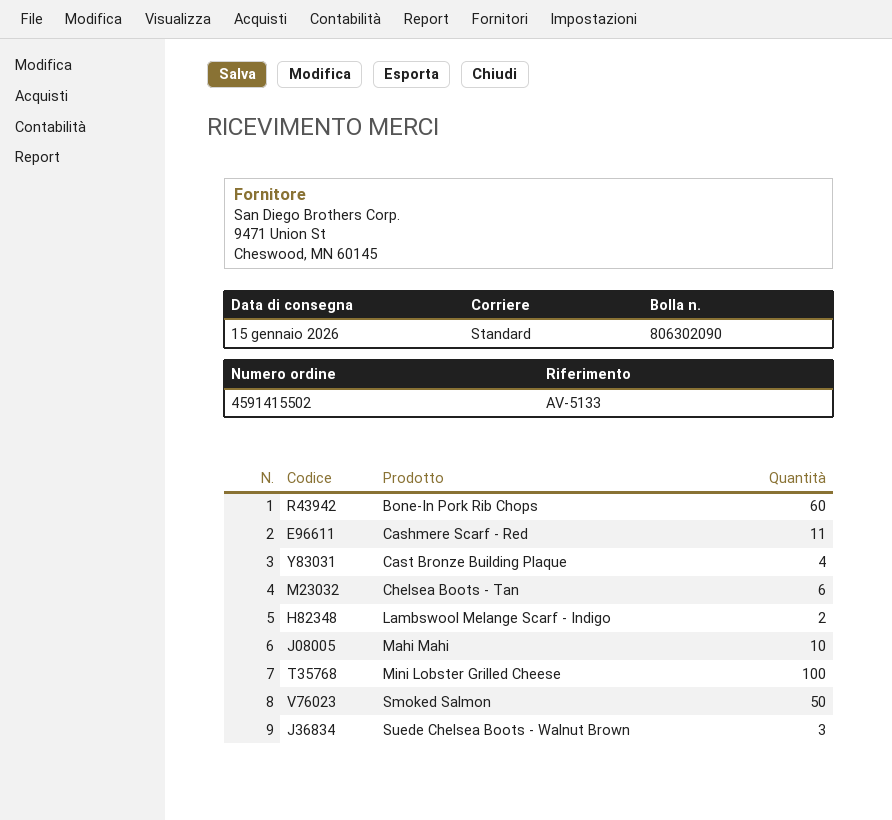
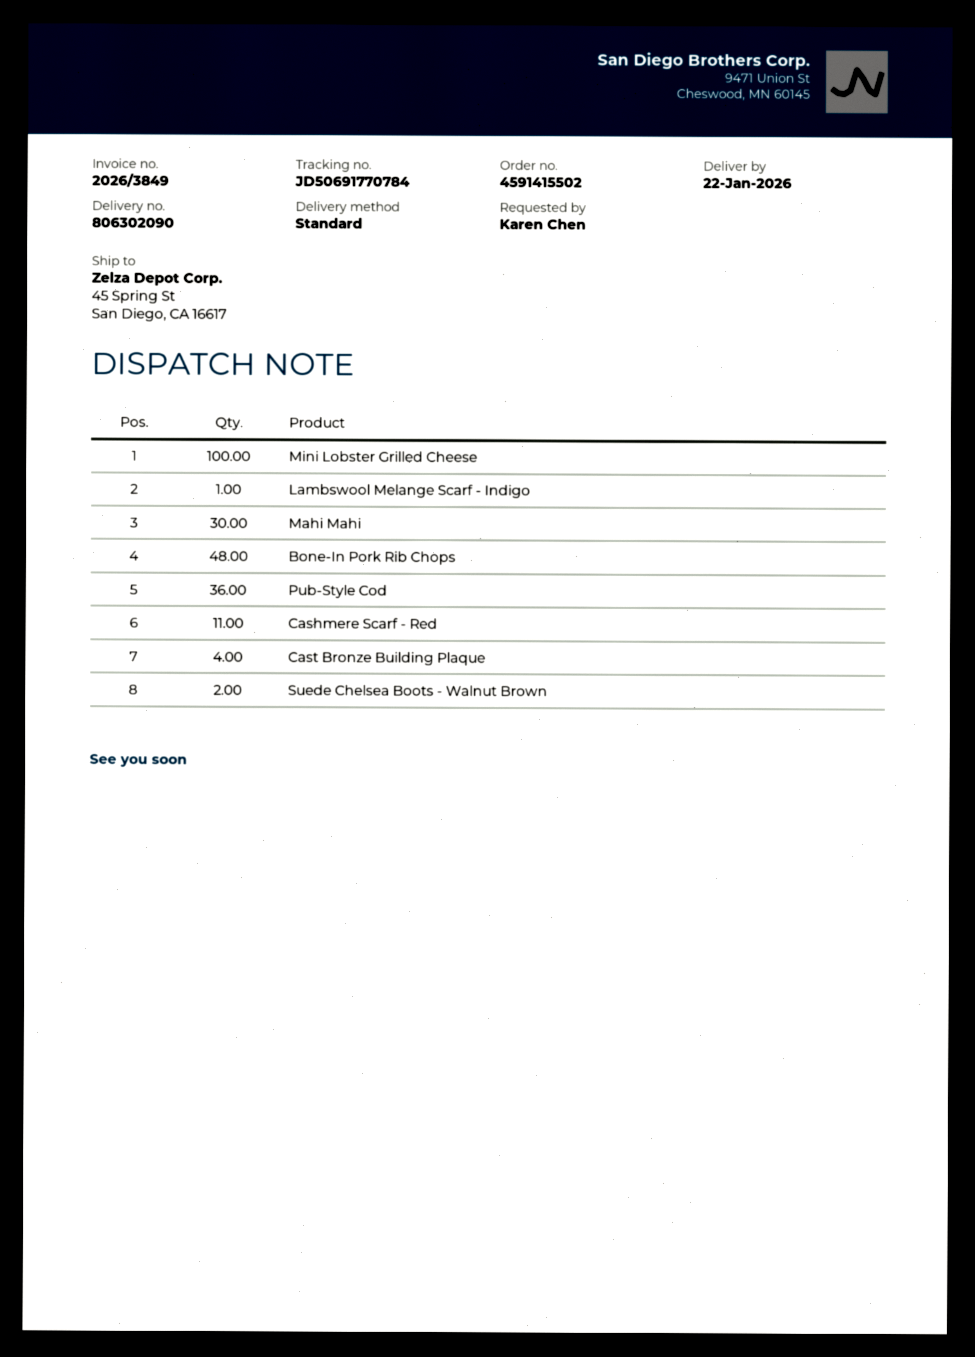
delivery date: 2026-01-15 -> 2026-01-22
Bone-In Pork Rib Chops: 60 -> 48
Chelsea Boots - Tan: 6 -> none
Lambswool Melange Scarf - Indigo: 2 -> 1
Mahi Mahi: 10 -> 30
Smoked Salmon: 50 -> none
Suede Chelsea Boots - Walnut Brown: 3 -> 2
Pub-Style Cod: none -> 36

